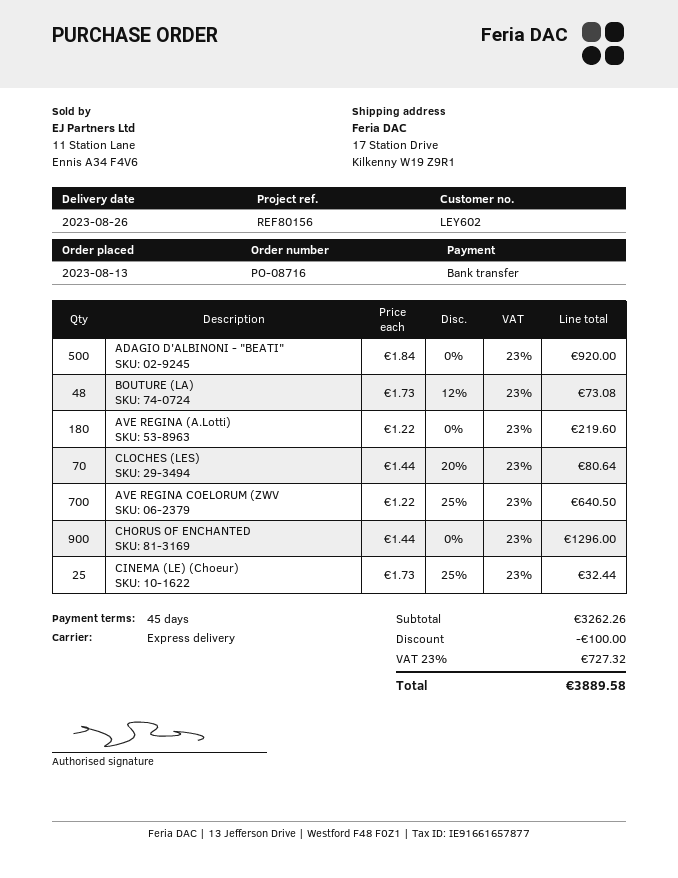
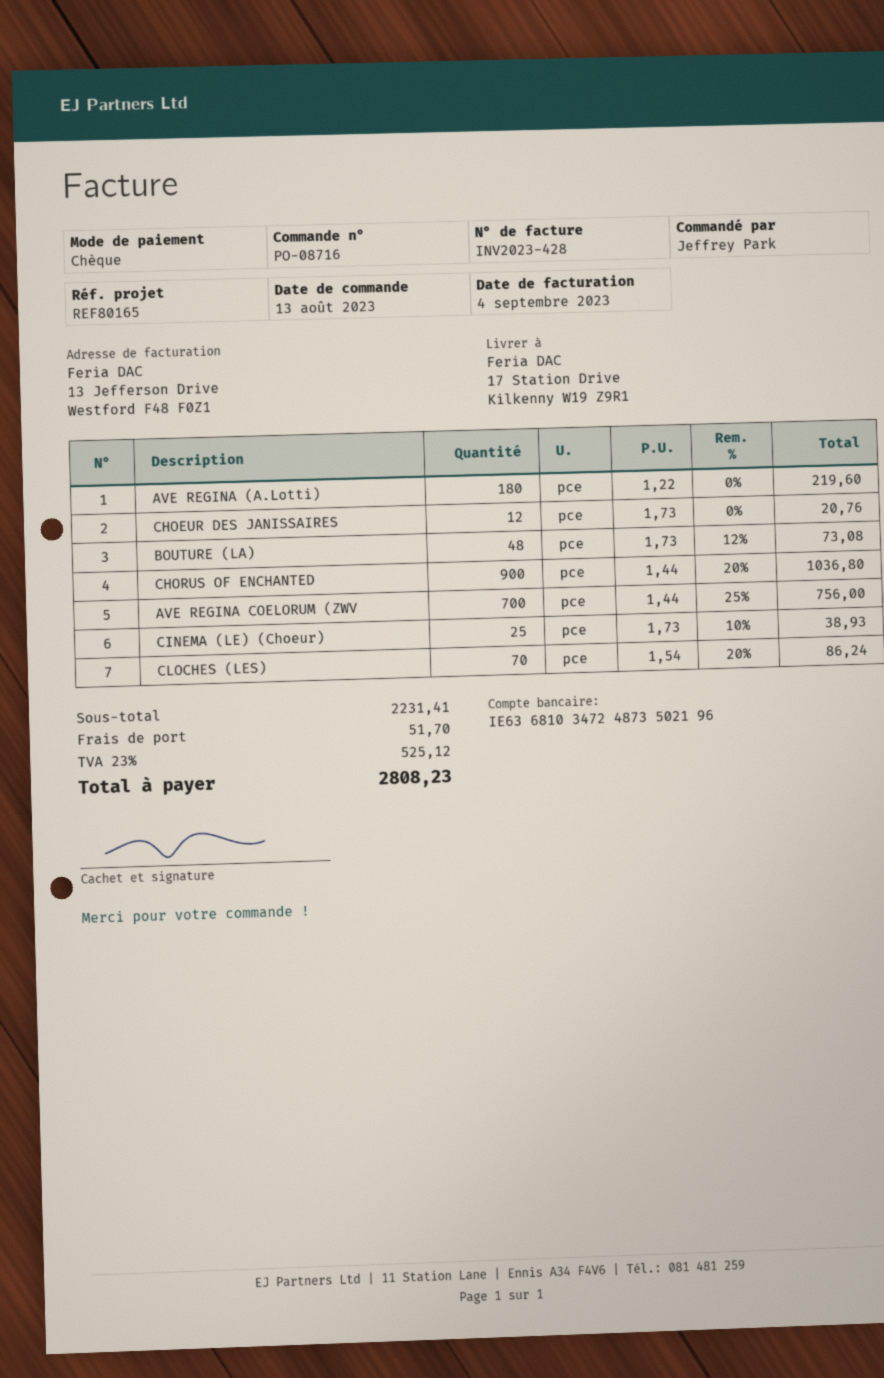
reference: REF80156 -> REF80165
payment method: bank transfer -> cheque
ADAGIO D'ALBINONI - "BEATI": 500 x 1.84 = 920.00 -> none
CLOCHES (LES): 70 x 1.44 - 20% = 80.64 -> 70 x 1.54 - 20% = 86.24
AVE REGINA COELORUM (ZWV: 700 x 1.22 - 25% = 640.50 -> 700 x 1.44 - 25% = 756.00
CHORUS OF ENCHANTED: 900 x 1.44 = 1296.00 -> 900 x 1.44 - 20% = 1036.80
CINEMA (LE) (Choeur): 25 x 1.73 - 25% = 32.44 -> 25 x 1.73 - 10% = 38.93
CHOEUR DES JANISSAIRES: none -> 12 x 1.73 = 20.76
subtotal: 3262.26 -> 2231.41
discount: 100.00 -> none
shipping: none -> 51.70
tax: 23% = 727.32 -> 23% = 525.12
total: 3889.58 -> 2808.23

